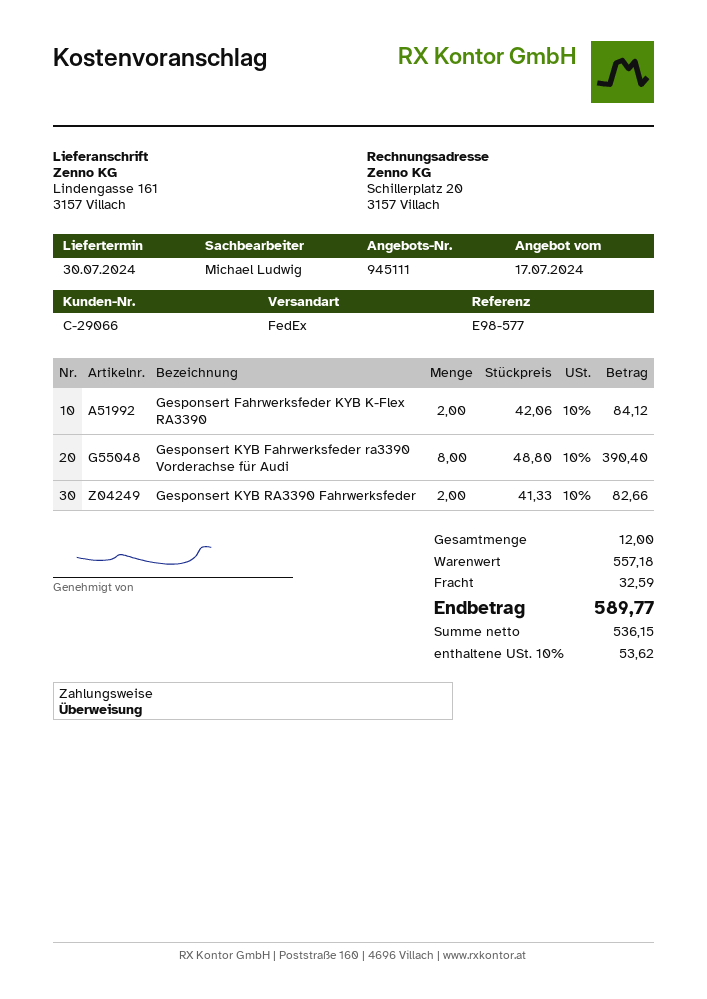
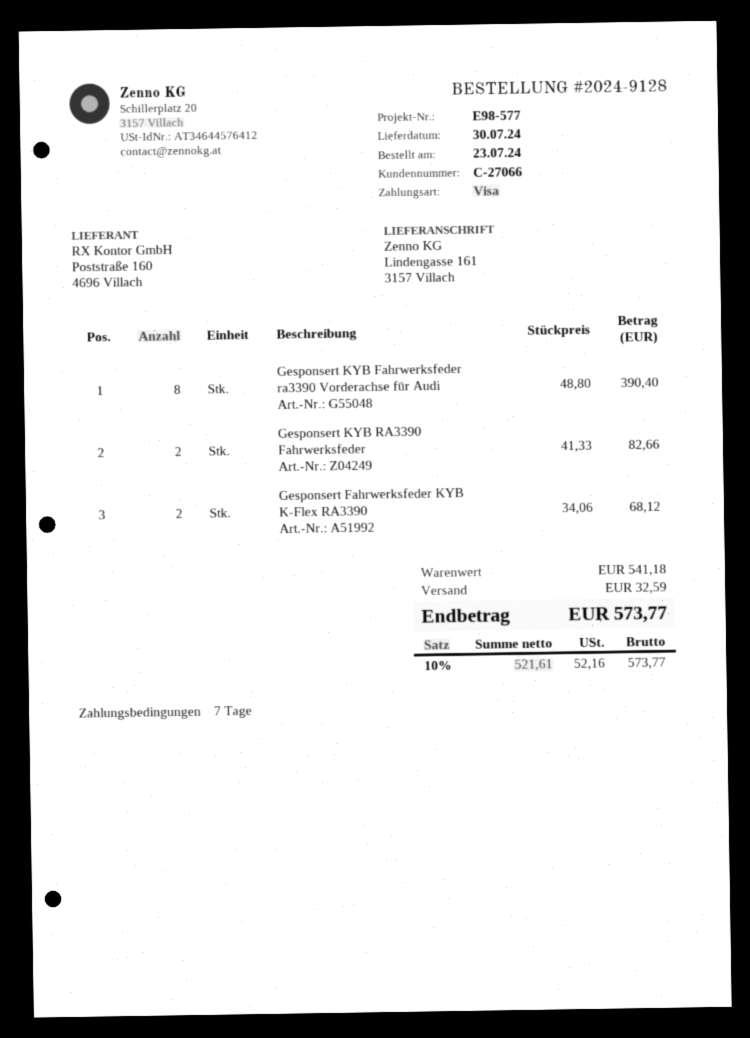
customer number: C-29066 -> C-27066
payment method: bank transfer -> Visa
Gesponsert Fahrwerksfeder KYB K-Flex RA3390: 2 x 42.06 = 84.12 -> 2 x 34.06 = 68.12
subtotal: 557.18 -> 541.18
net: 536.15 -> 521.61
tax: 10% = 53.62 -> 10% = 52.16
total: 589.77 -> 573.77

